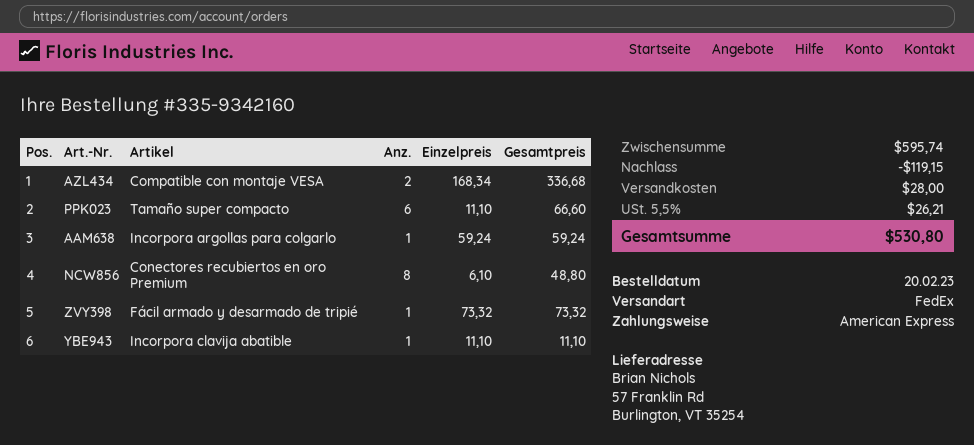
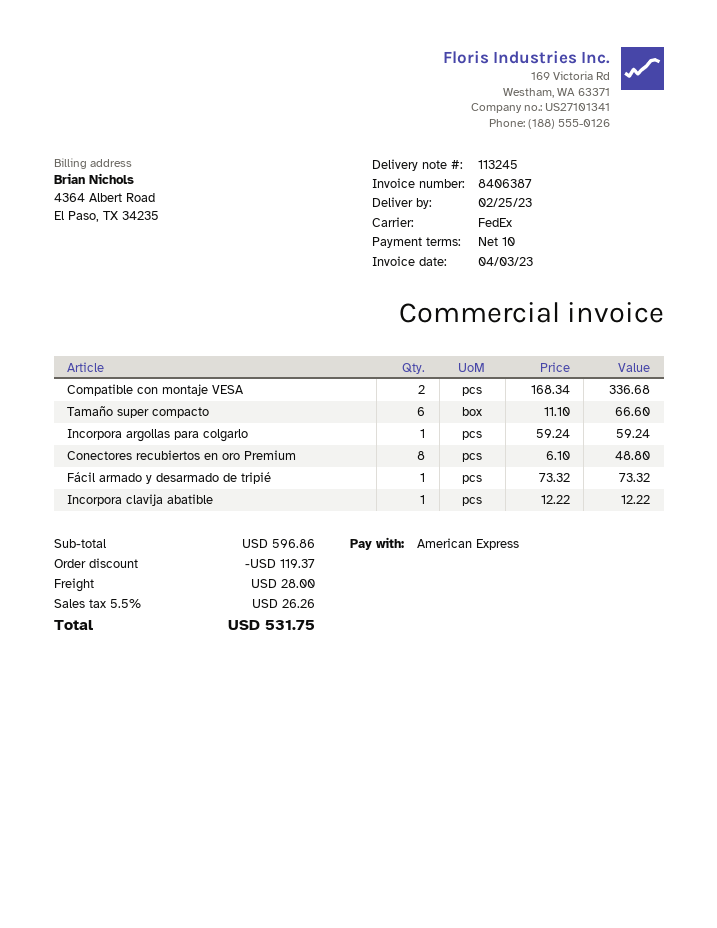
Incorpora clavija abatible: 1 x 11.10 = 11.10 -> 1 x 12.22 = 12.22
subtotal: 595.74 -> 596.86
discount: 119.15 -> 119.37
tax: 5.5% = 26.21 -> 5.5% = 26.26
total: 530.80 -> 531.75

